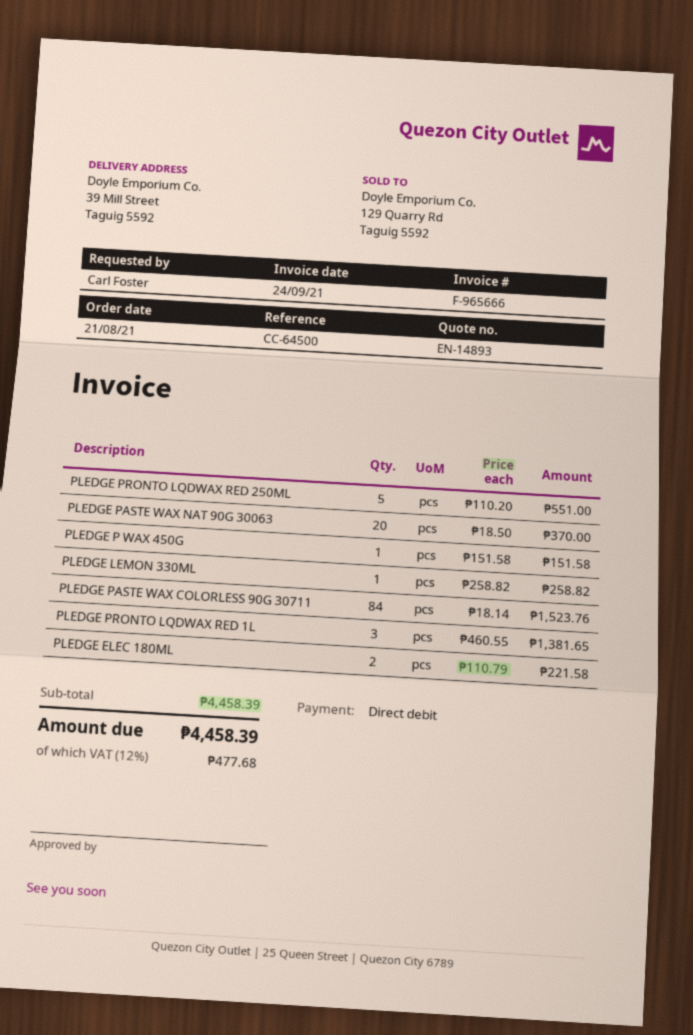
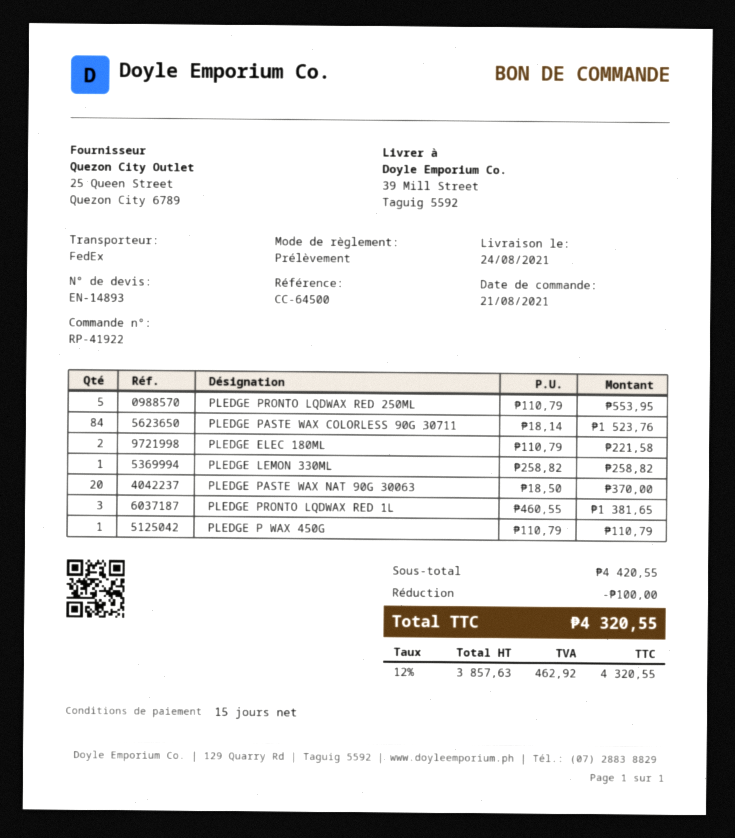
PLEDGE PRONTO LQDWAX RED 250ML: 5 x 110.20 = 551.00 -> 5 x 110.79 = 553.95
PLEDGE P WAX 450G: 1 x 151.58 = 151.58 -> 1 x 110.79 = 110.79
subtotal: 4458.39 -> 4420.55
discount: none -> 100.00
tax: 12% = 477.68 -> 12% = 462.92
total: 4458.39 -> 4320.55

